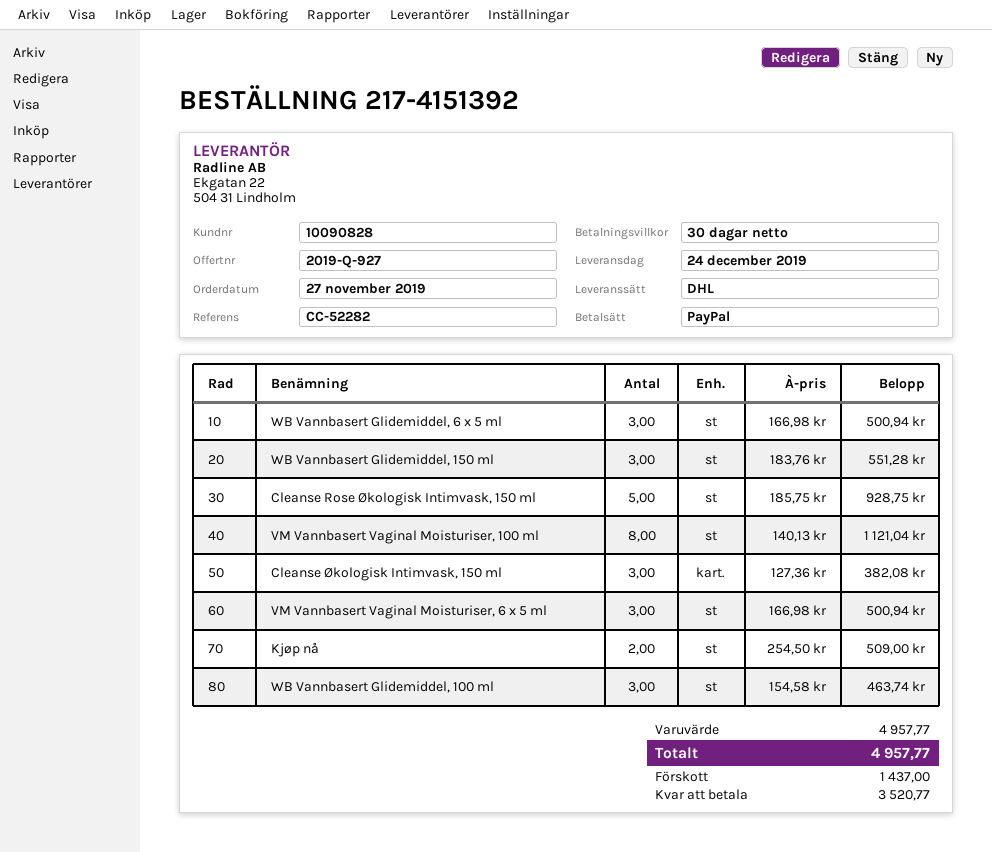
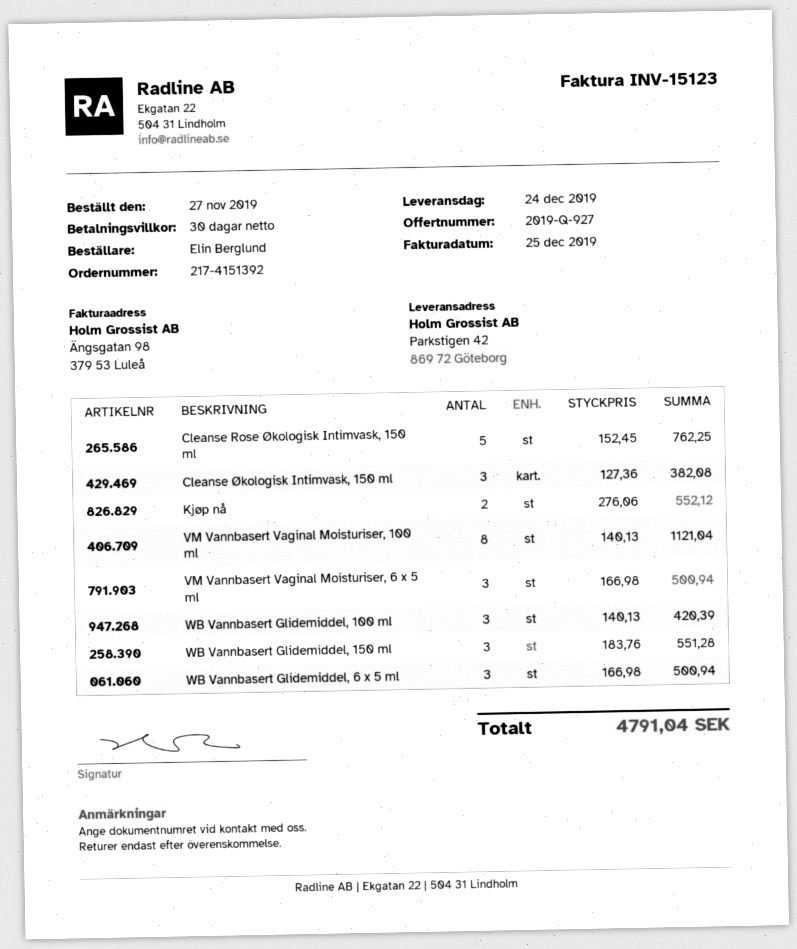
Cleanse Rose Økologisk Intimvask, 150 ml: 5 x 185.75 = 928.75 -> 5 x 152.45 = 762.25
Kjøp nå: 2 x 254.50 = 509.00 -> 2 x 276.06 = 552.12
WB Vannbasert Glidemiddel, 100 ml: 3 x 154.58 = 463.74 -> 3 x 140.13 = 420.39
total: 4957.77 -> 4791.04

